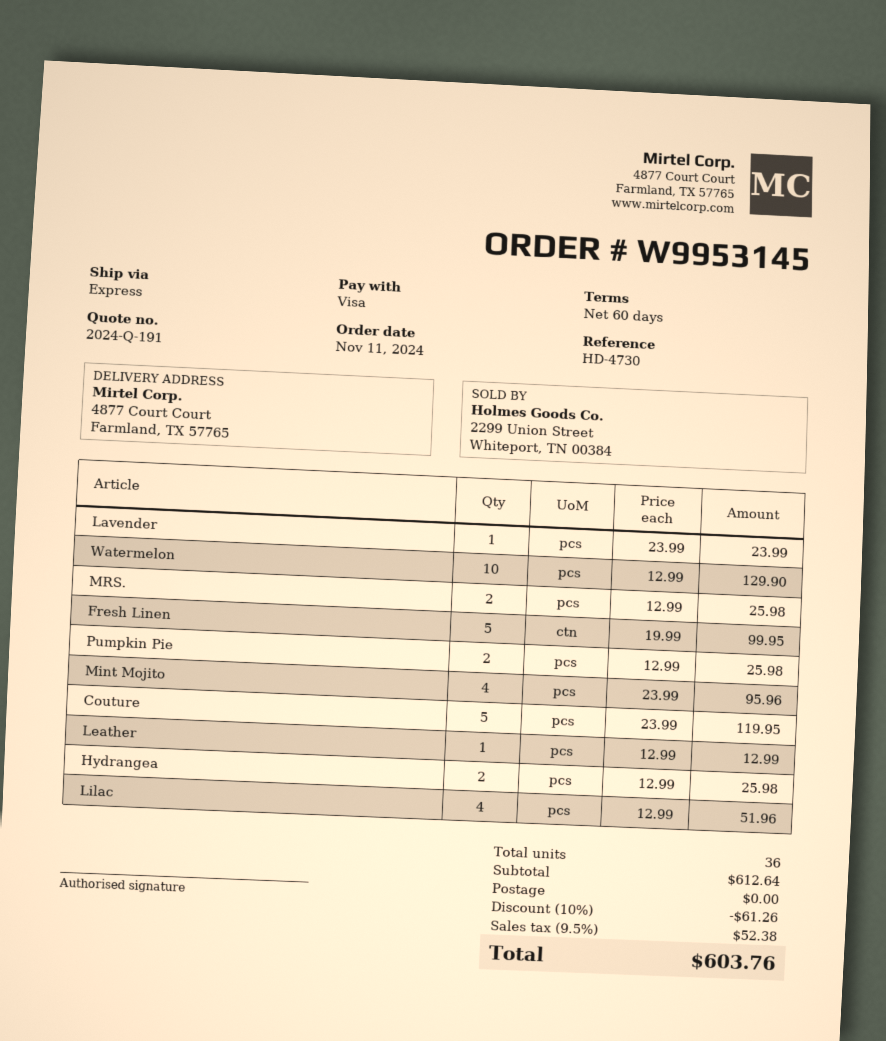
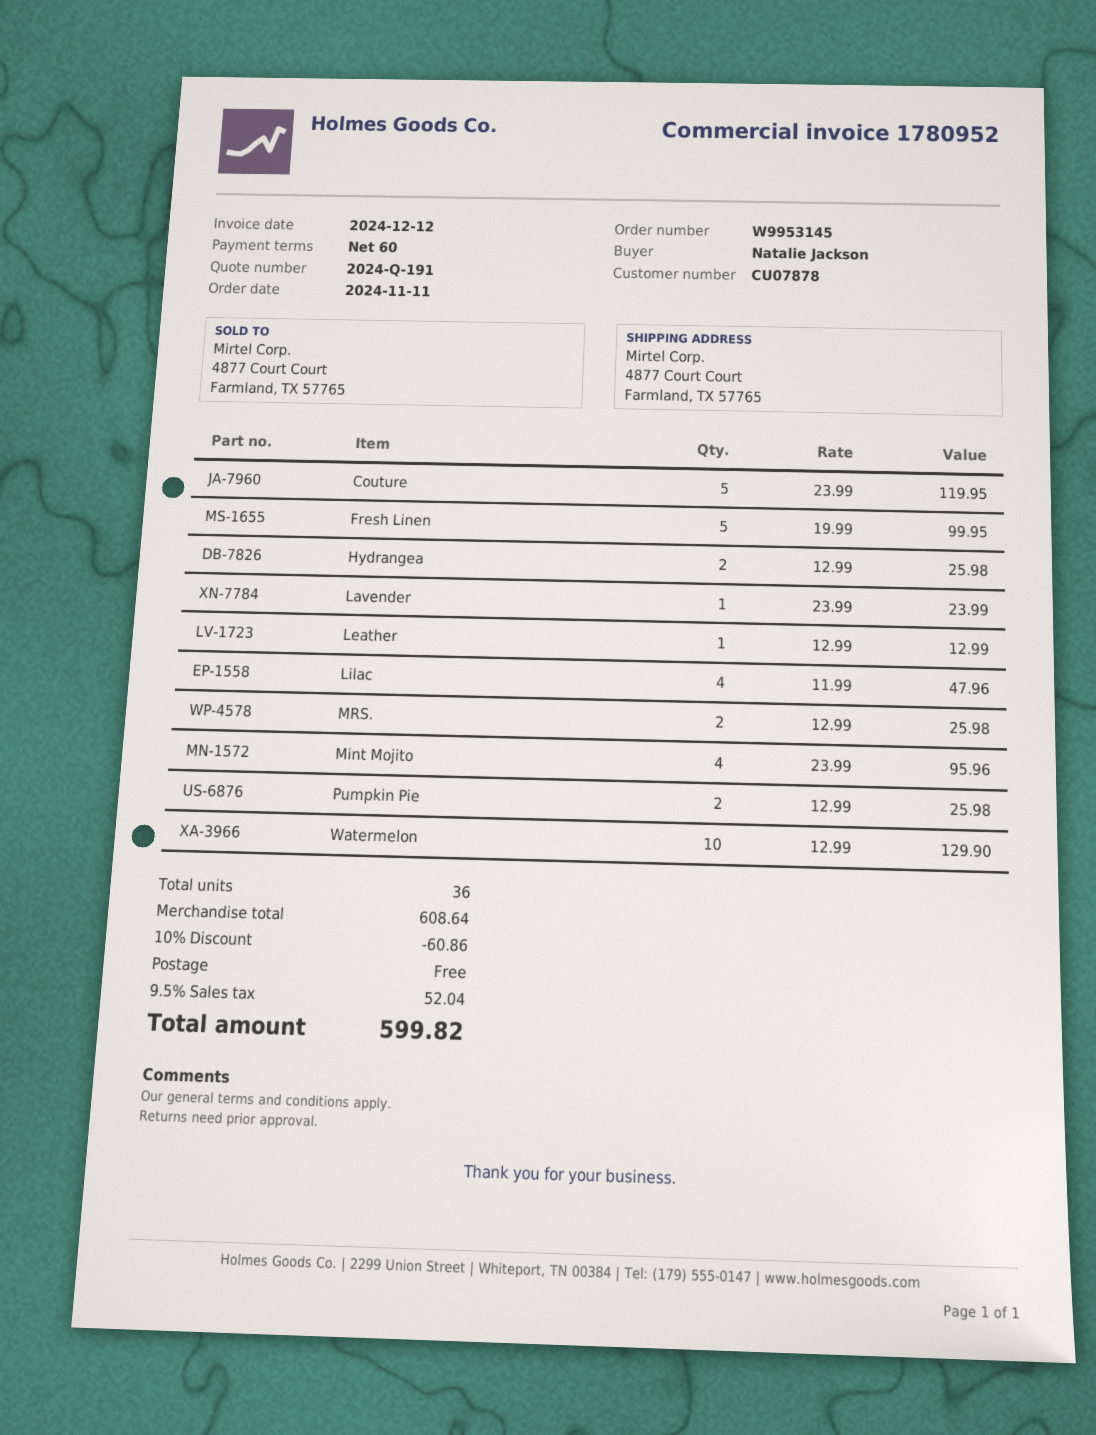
Lilac: 4 x 12.99 = 51.96 -> 4 x 11.99 = 47.96
subtotal: 612.64 -> 608.64
discount: 10% = 61.26 -> 10% = 60.86
tax: 9.5% = 52.38 -> 9.5% = 52.04
total: 603.76 -> 599.82

